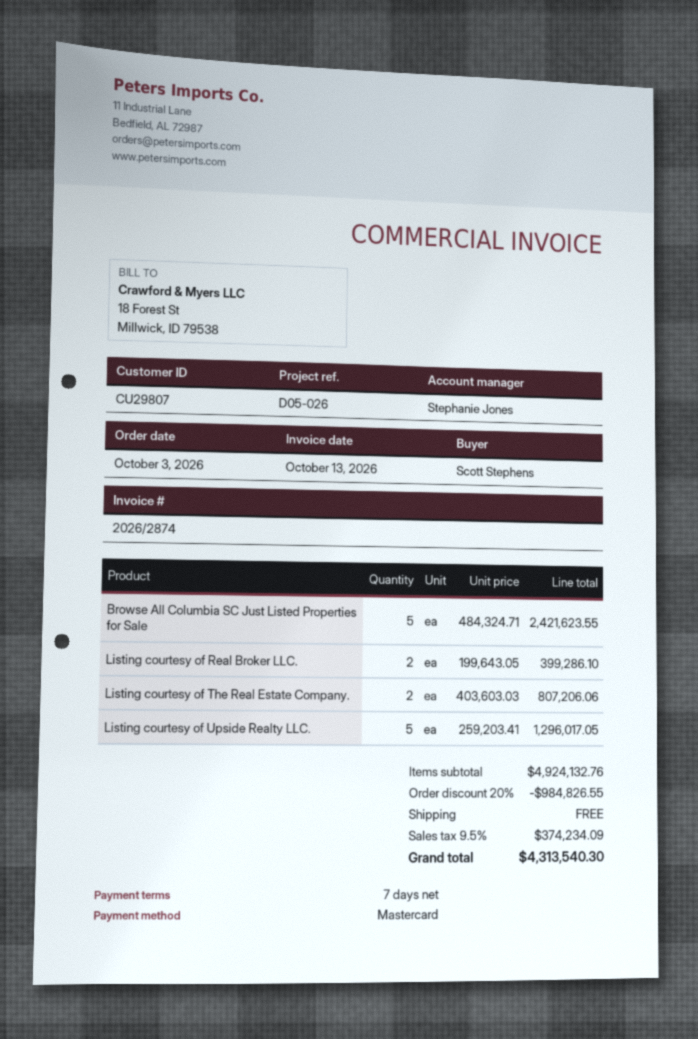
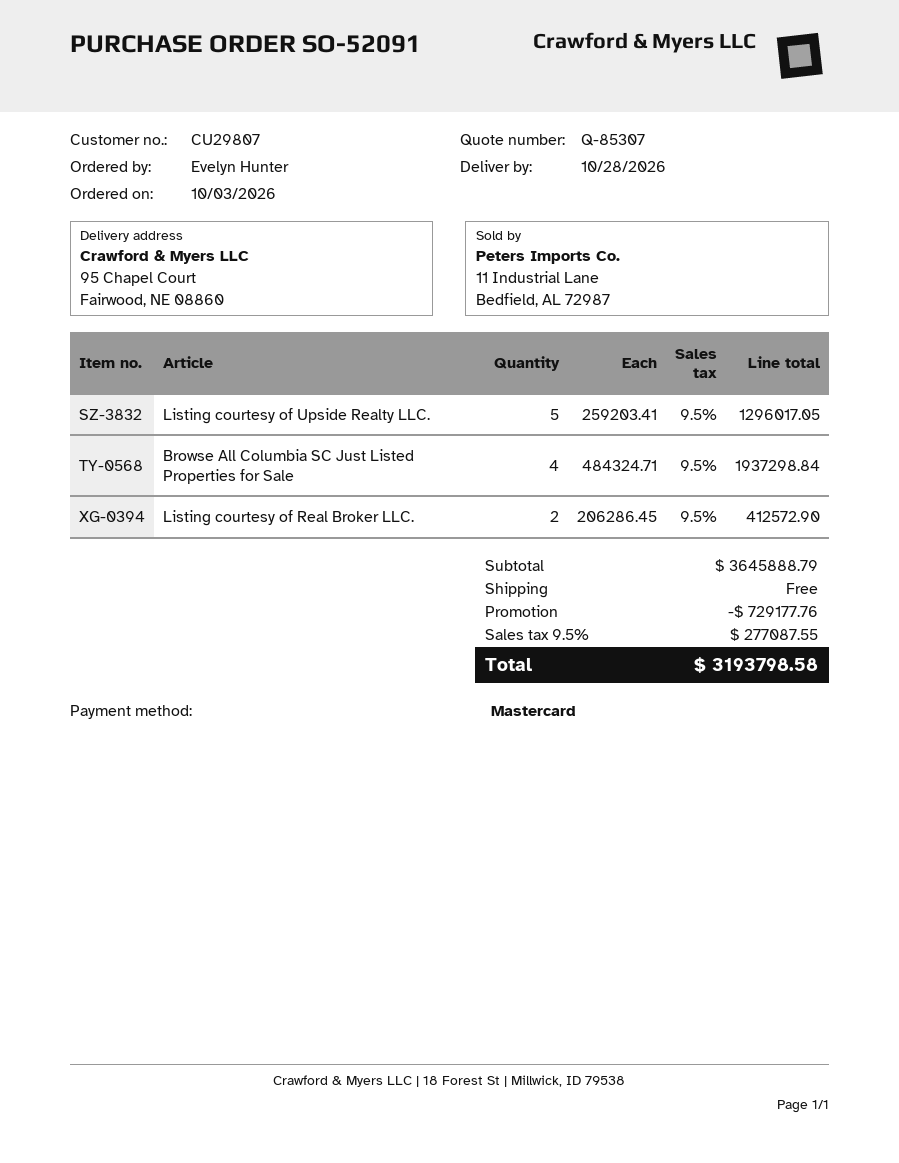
ordered by: Scott Stephens -> Evelyn Hunter
Browse All Columbia SC Just Listed Properties for Sale: 5 x 484324.71 = 2421623.55 -> 4 x 484324.71 = 1937298.84
Listing courtesy of Real Broker LLC.: 2 x 199643.05 = 399286.10 -> 2 x 206286.45 = 412572.90
Listing courtesy of The Real Estate Company.: 2 x 403603.03 = 807206.06 -> none
subtotal: 4924132.76 -> 3645888.79
discount: 984826.55 -> 729177.76
tax: 9.5% = 374234.09 -> 9.5% = 277087.55
total: 4313540.30 -> 3193798.58

